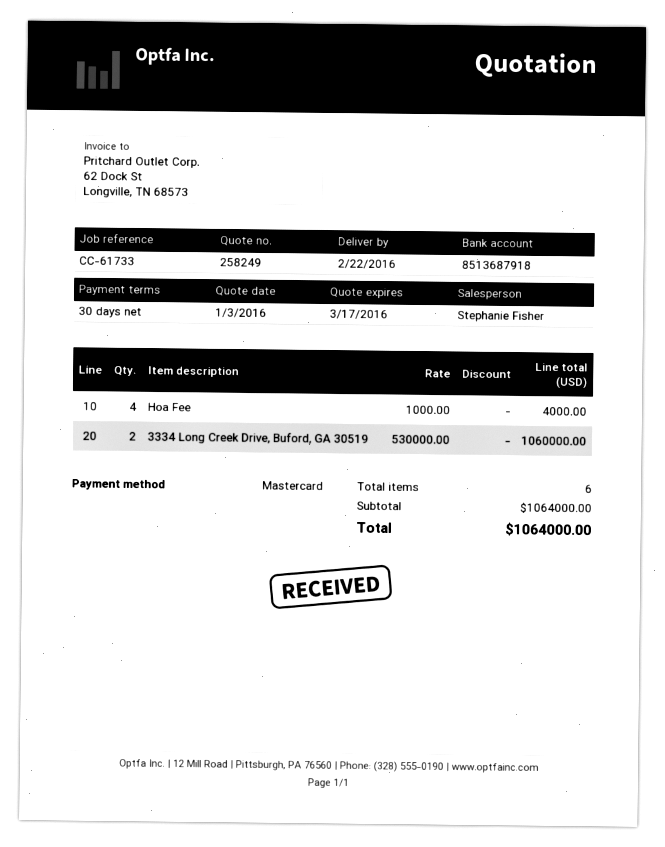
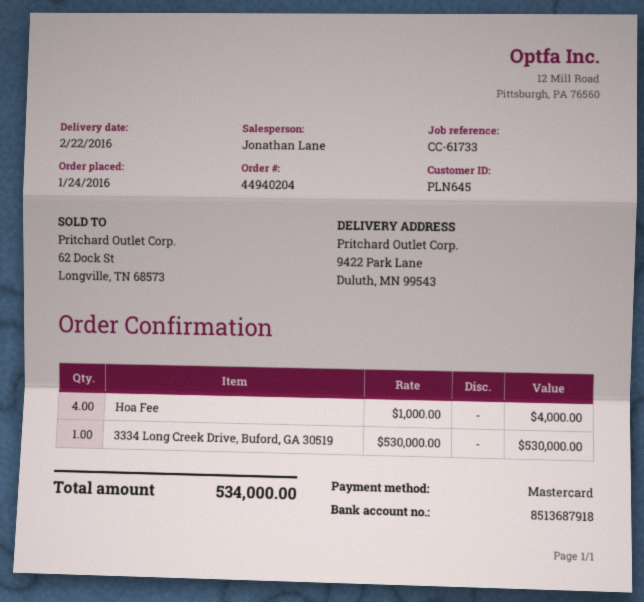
sales rep: Stephanie Fisher -> Jonathan Lane
3334 Long Creek Drive, Buford, GA 30519: 2 x 530000.00 = 1060000.00 -> 1 x 530000.00 = 530000.00
total: 1064000.00 -> 534000.00

